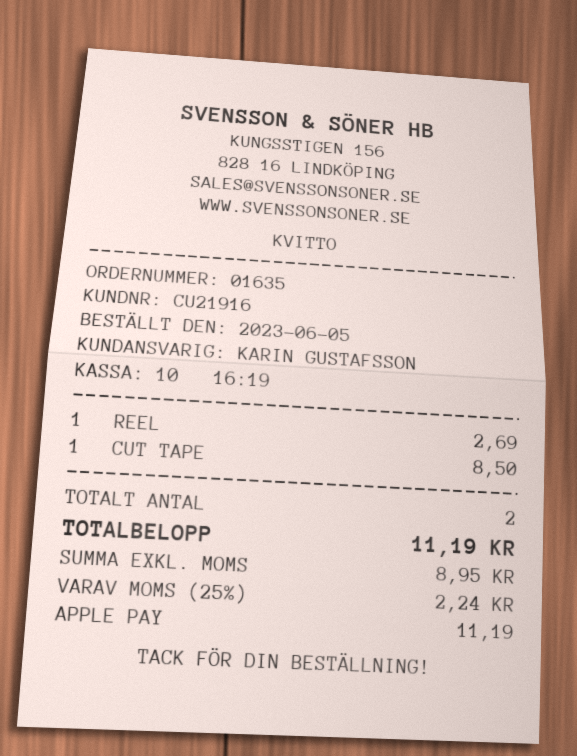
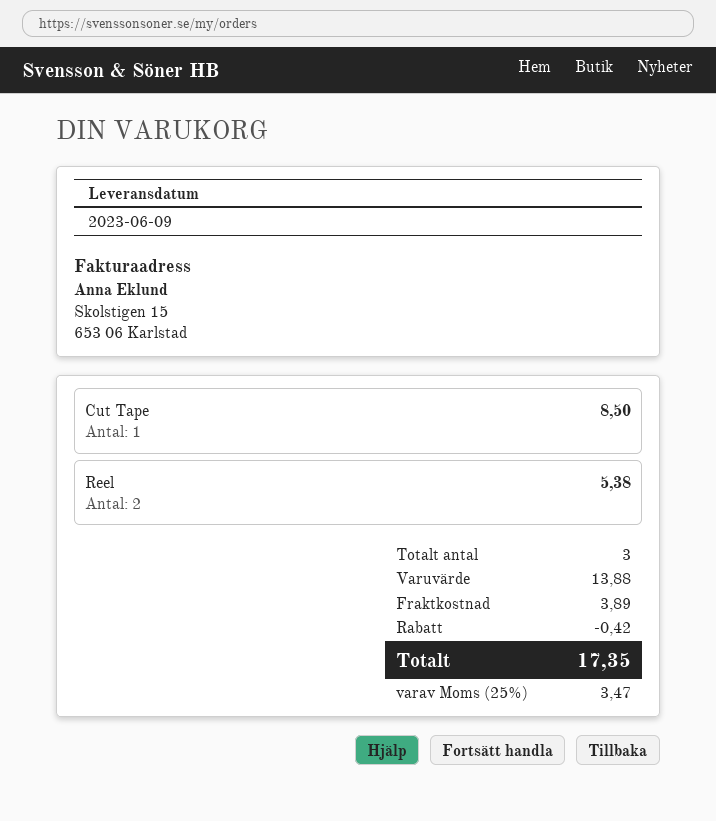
REEL: 1 for 2.69 -> 2 for 5.38
total quantity: 2 -> 3
discount: none -> 0.42
shipping: none -> 3.89
tax: 25% = 2.24 -> 25% = 3.47
total: 11.19 -> 17.35

